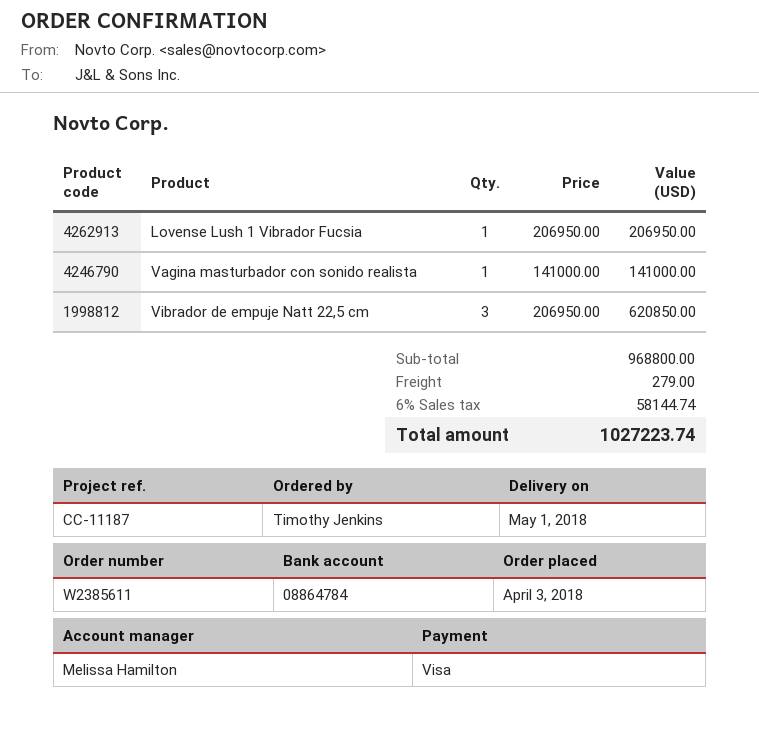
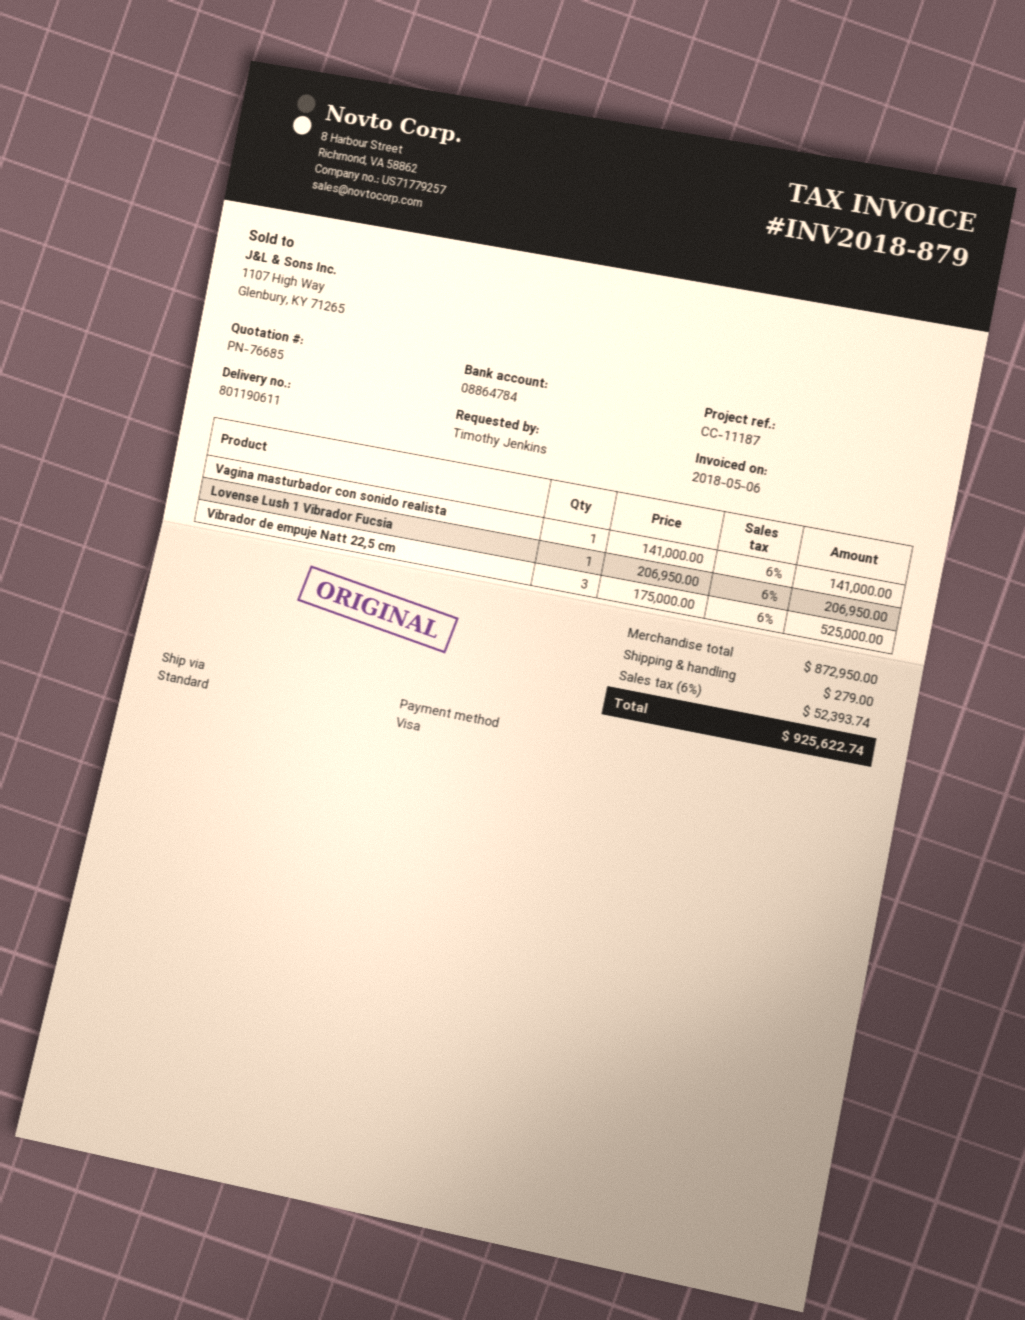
Vibrador de empuje Natt 22,5 cm: 3 x 206950.00 = 620850.00 -> 3 x 175000.00 = 525000.00
subtotal: 968800.00 -> 872950.00
tax: 6% = 58144.74 -> 6% = 52393.74
total: 1027223.74 -> 925622.74

